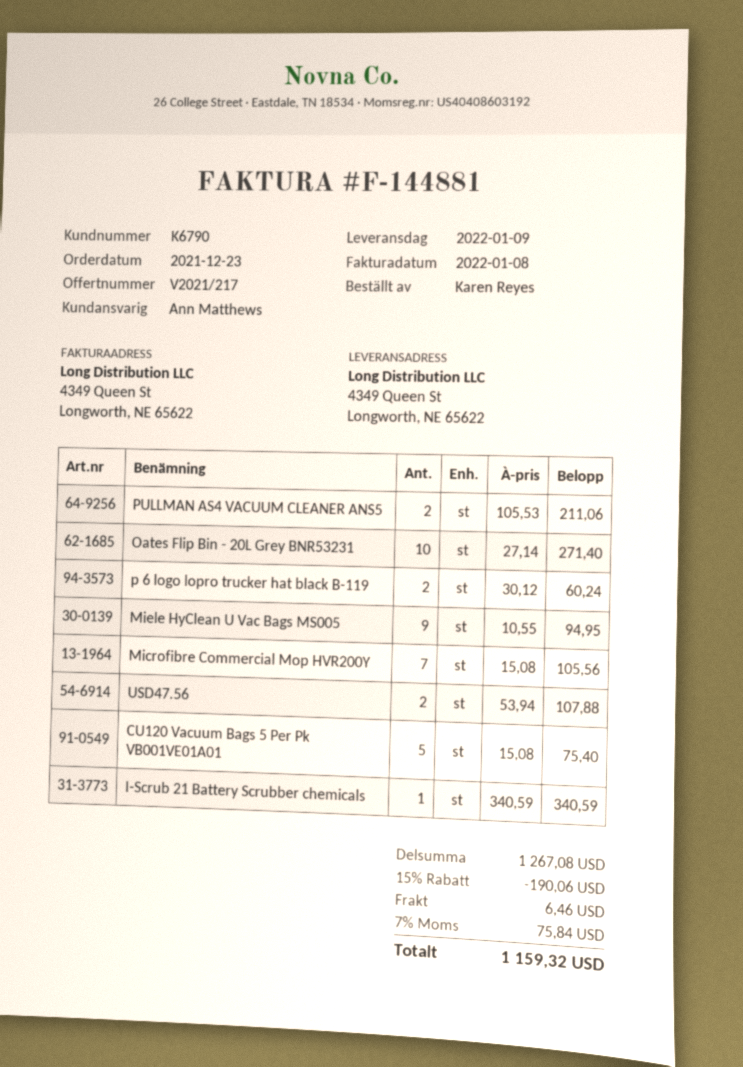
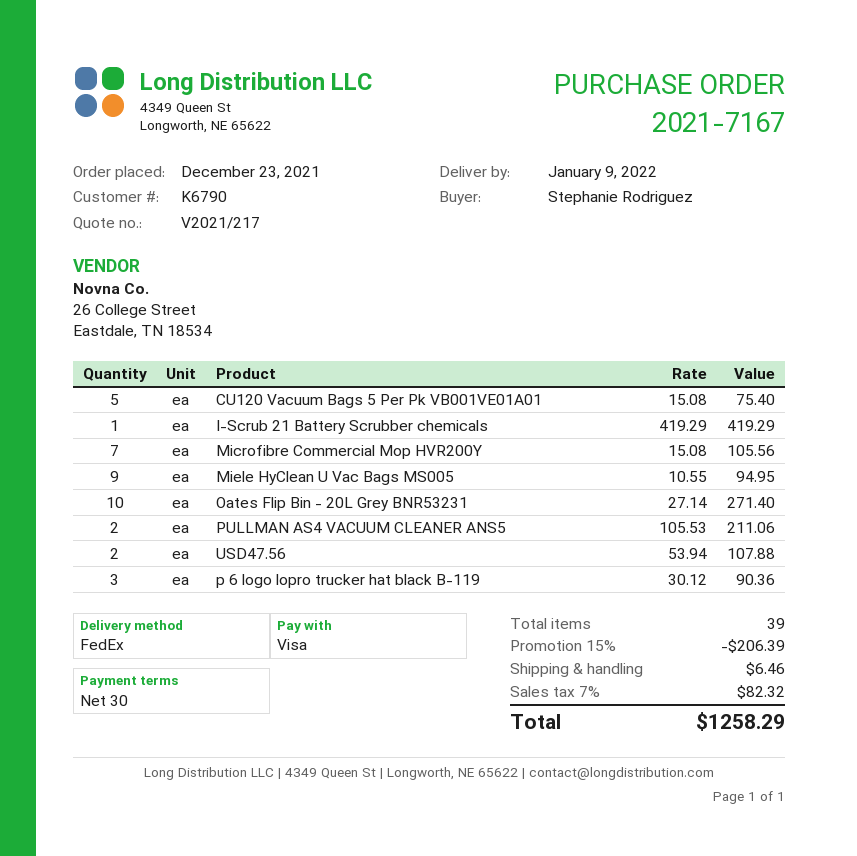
ordered by: Karen Reyes -> Stephanie Rodriguez
p 6 logo lopro trucker hat black B-119: 2 x 30.12 = 60.24 -> 3 x 30.12 = 90.36
I-Scrub 21 Battery Scrubber chemicals: 1 x 340.59 = 340.59 -> 1 x 419.29 = 419.29
discount: 15% = 190.06 -> 15% = 206.39
tax: 7% = 75.84 -> 7% = 82.32
total: 1159.32 -> 1258.29

